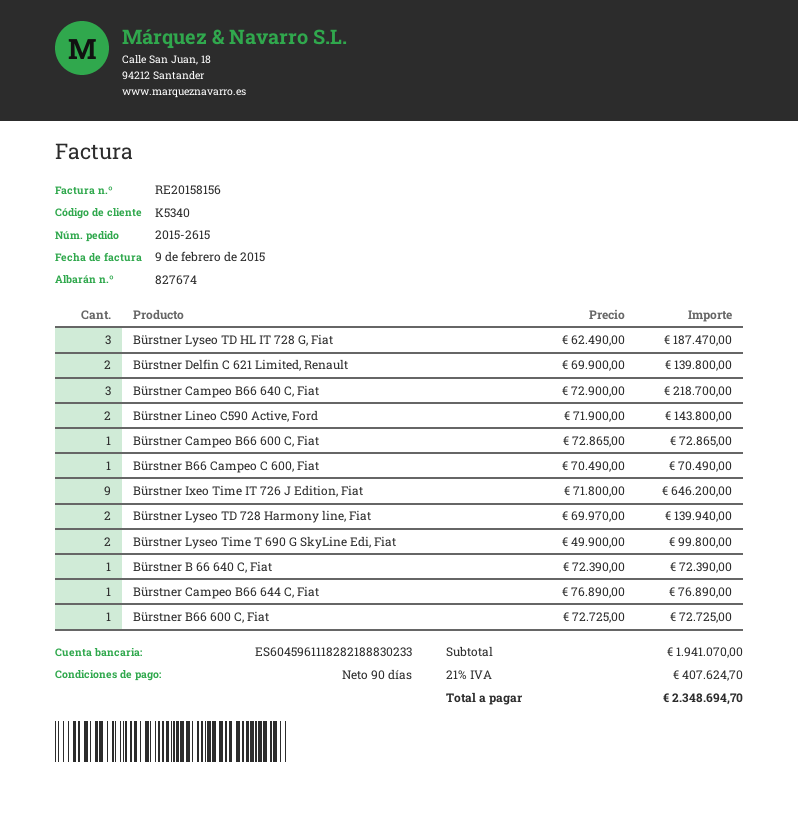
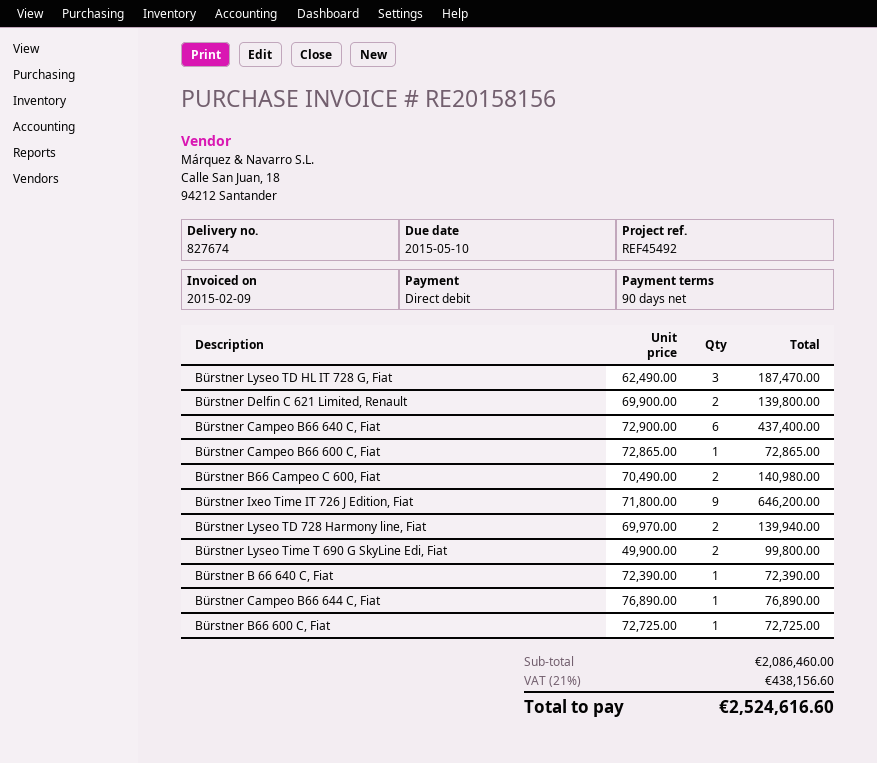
Bürstner Campeo B66 640 C, Fiat: 3 x 72900.00 = 218700.00 -> 6 x 72900.00 = 437400.00
Bürstner Lineo C590 Active, Ford: 2 x 71900.00 = 143800.00 -> none
Bürstner B66 Campeo C 600, Fiat: 1 x 70490.00 = 70490.00 -> 2 x 70490.00 = 140980.00
subtotal: 1941070.00 -> 2086460.00
tax: 21% = 407624.70 -> 21% = 438156.60
total: 2348694.70 -> 2524616.60

